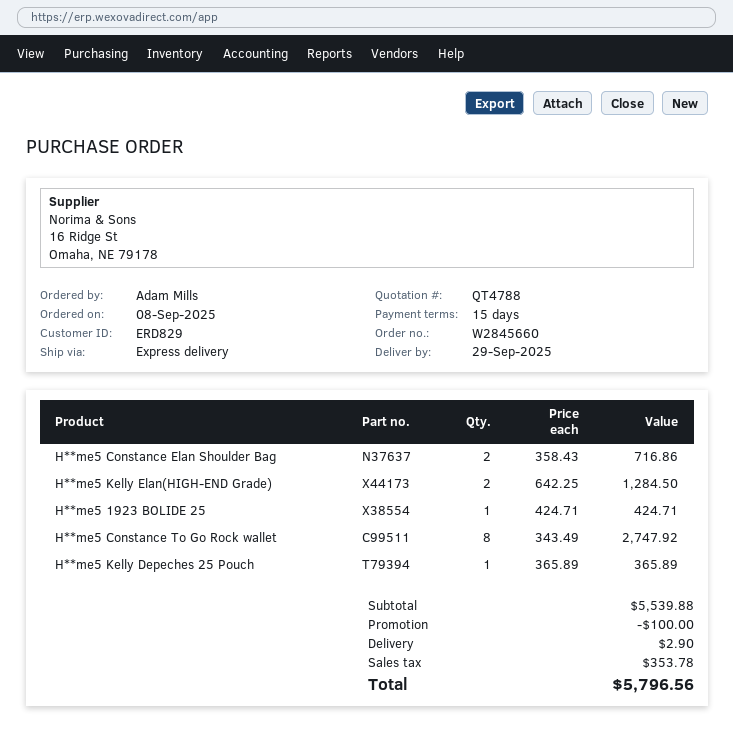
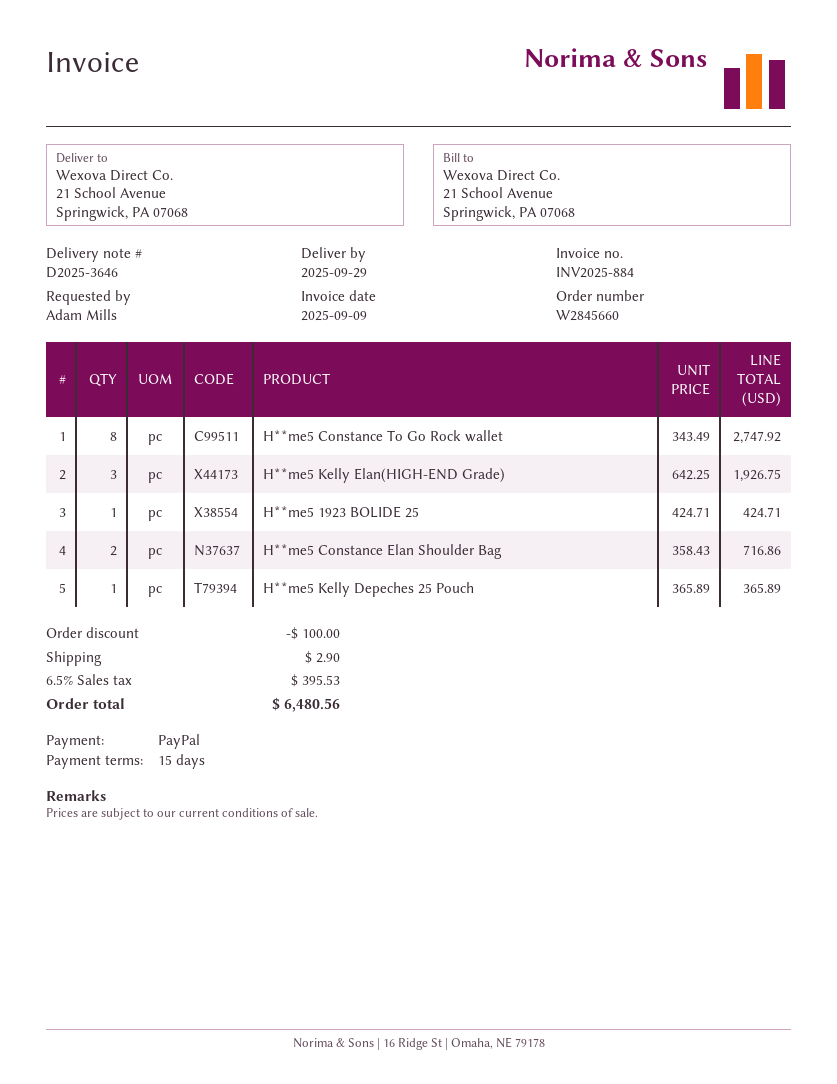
H**me5 Kelly Elan(HIGH-END Grade): 2 x 642.25 = 1284.50 -> 3 x 642.25 = 1926.75
tax: 353.78 -> 395.53
total: 5796.56 -> 6480.56

